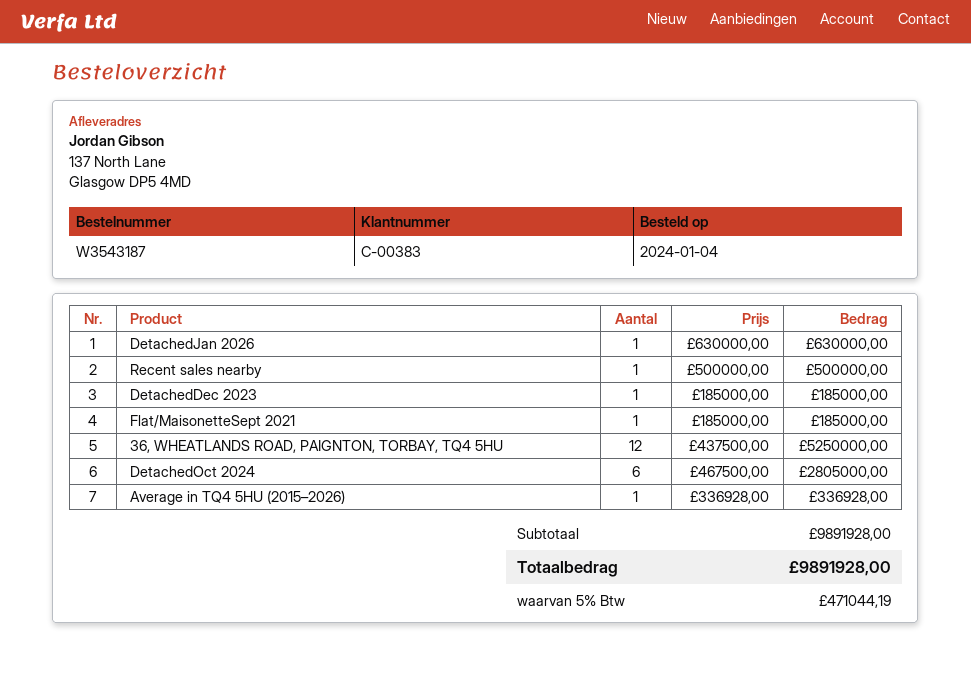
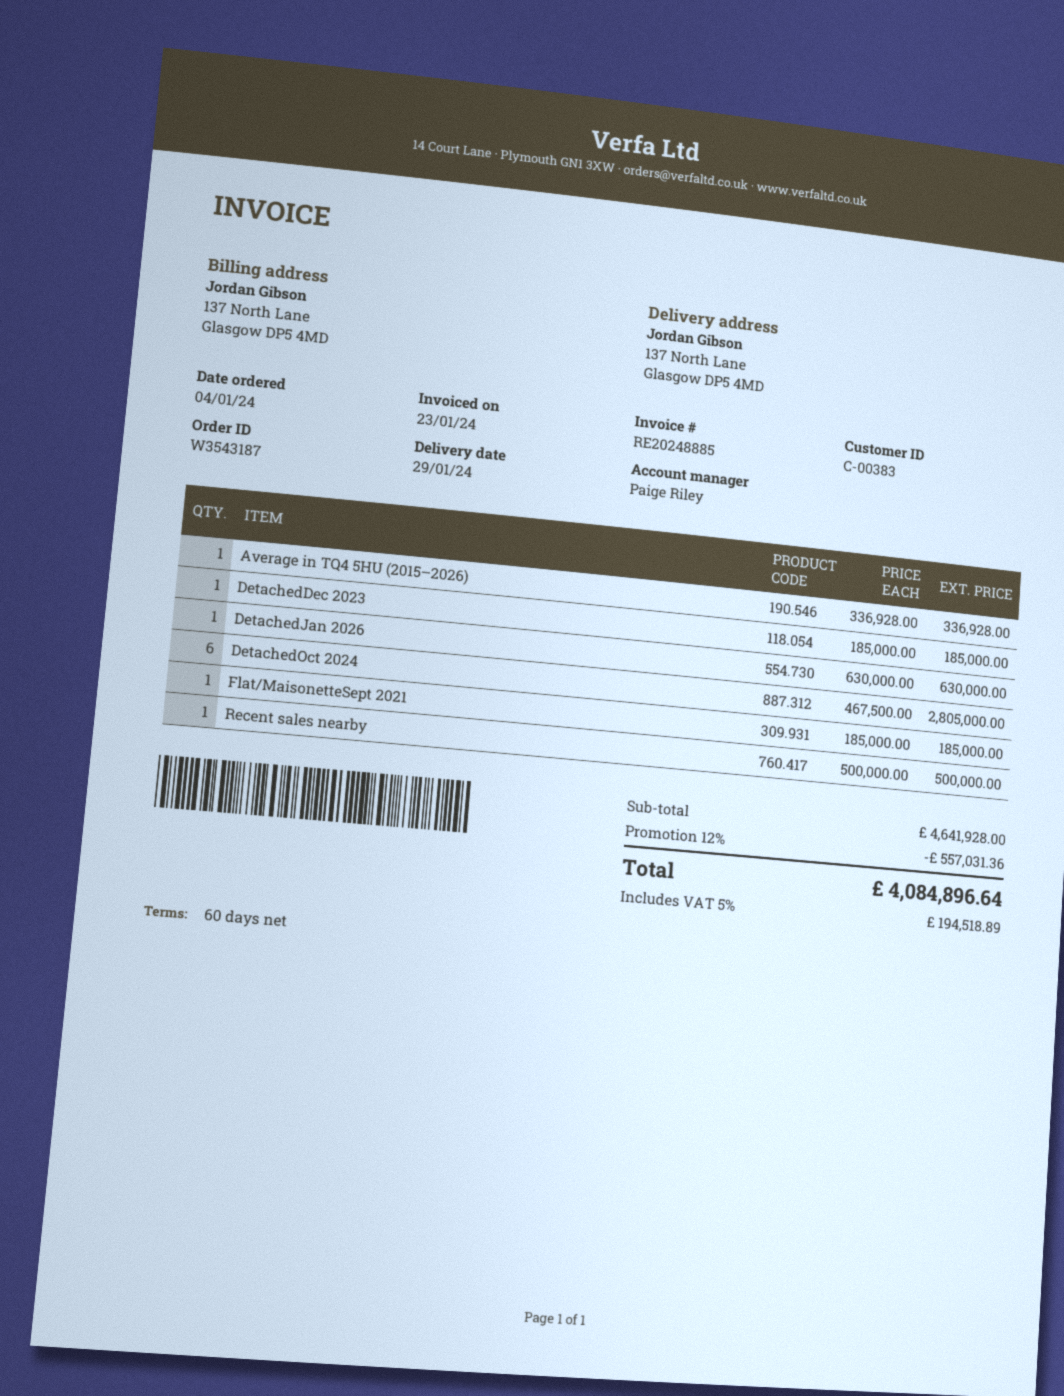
36, WHEATLANDS ROAD, PAIGNTON, TORBAY, TQ4 5HU: 12 x 437500.00 = 5250000.00 -> none
subtotal: 9891928.00 -> 4641928.00
discount: none -> 12% = 557031.36
tax: 5% = 471044.19 -> 5% = 194518.89
total: 9891928.00 -> 4084896.64

